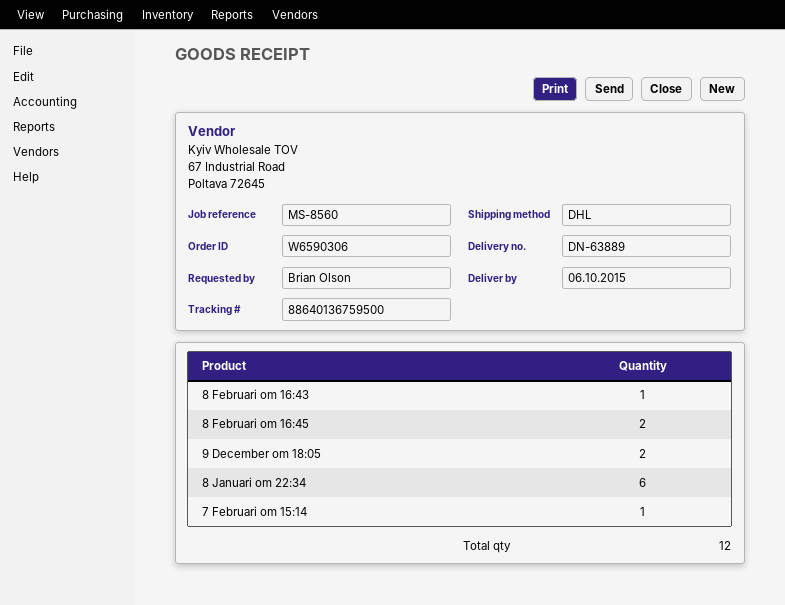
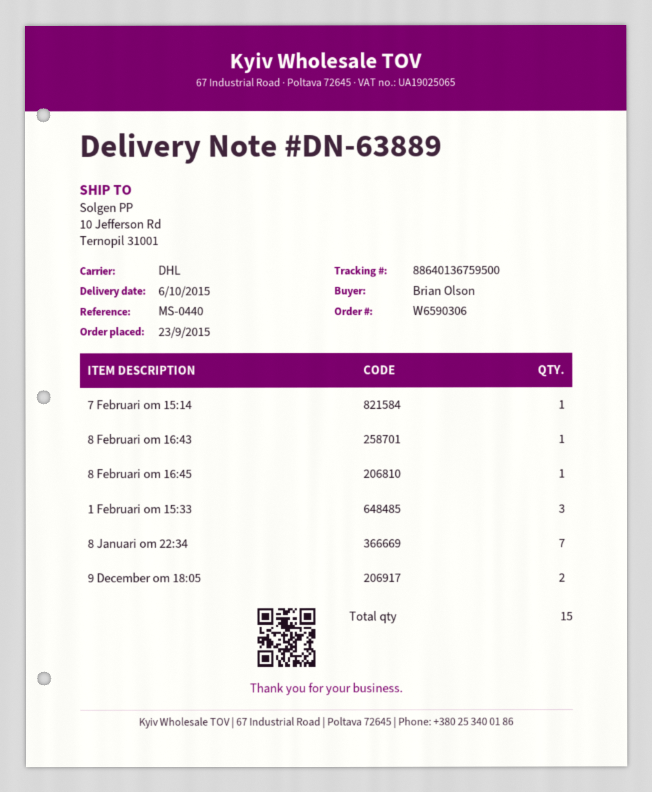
reference: MS-8560 -> MS-0440
8 Februari om 16:45: 2 -> 1
8 Januari om 22:34: 6 -> 7
1 Februari om 15:33: none -> 3
total quantity: 12 -> 15

